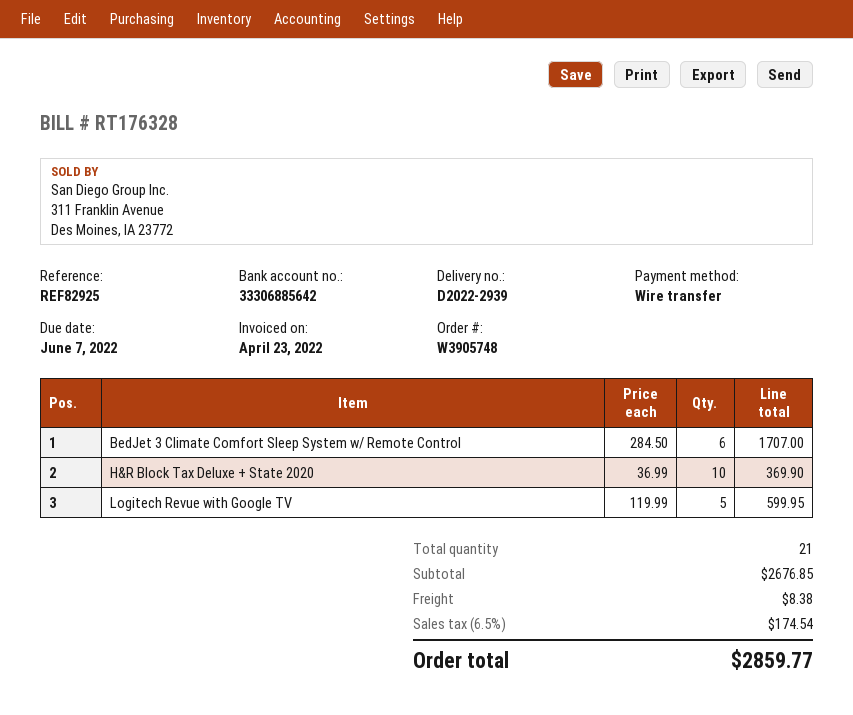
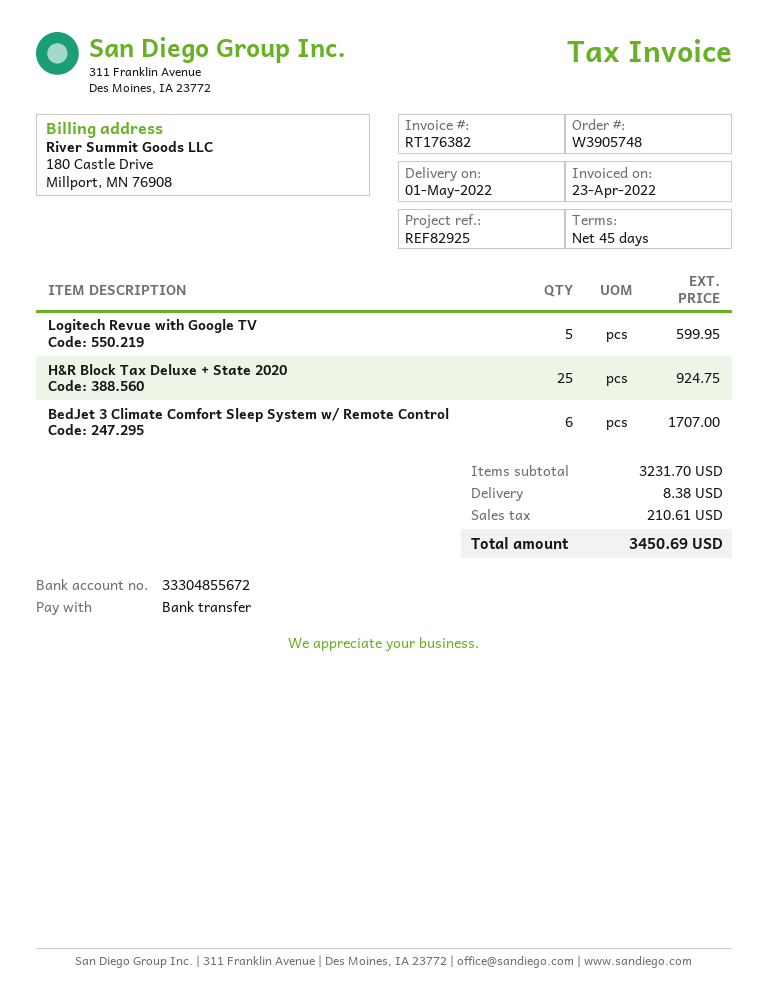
invoice number: RT176328 -> RT176382
bank account: 33306885642 -> 33304855672
H&R Block Tax Deluxe + State 2020: 10 for 369.90 -> 25 for 924.75
subtotal: 2676.85 -> 3231.70
tax: 174.54 -> 210.61
total: 2859.77 -> 3450.69

